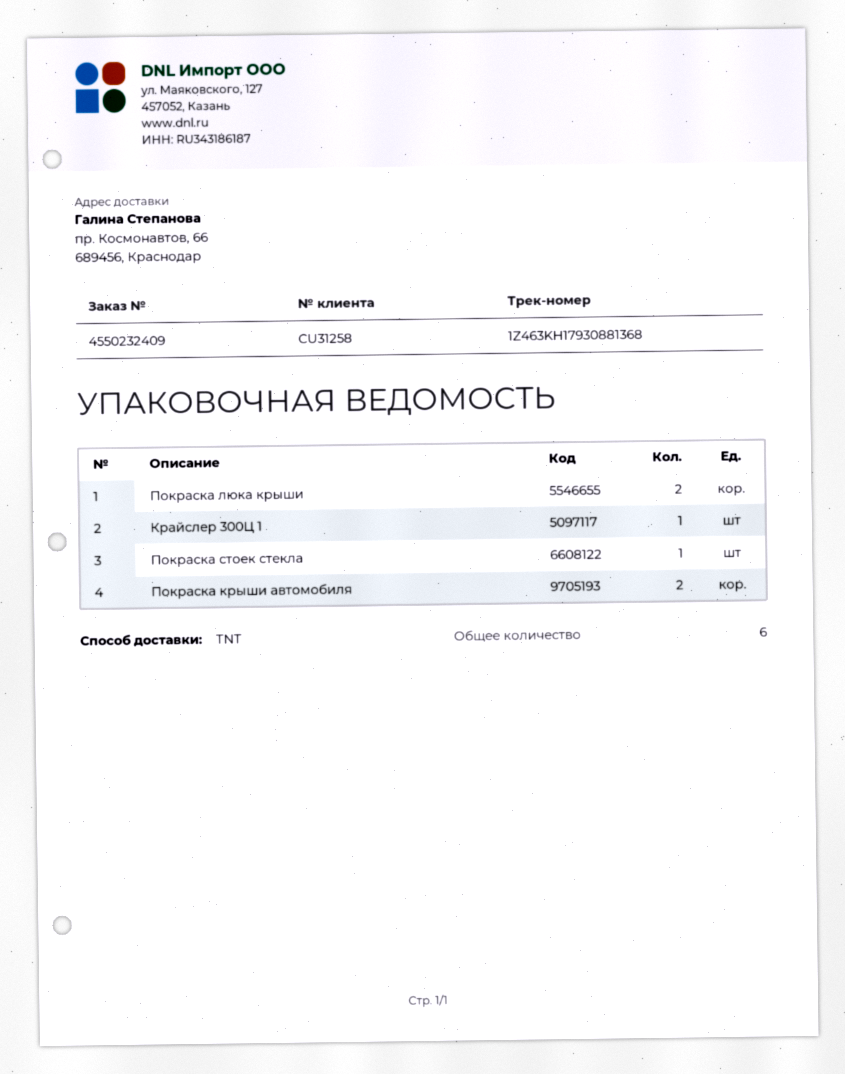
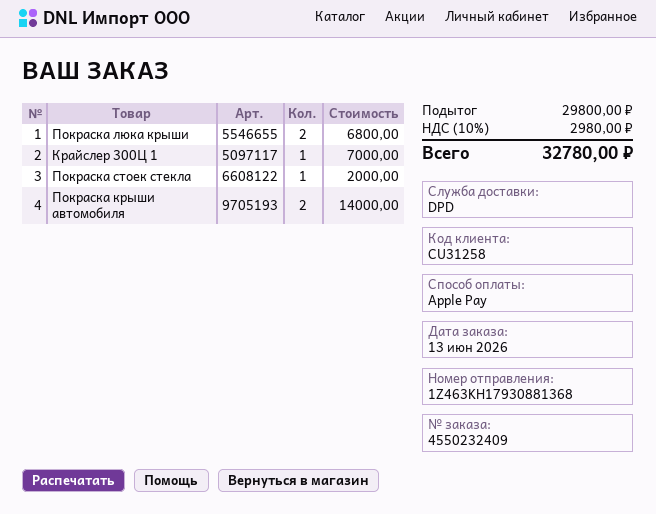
shipping method: TNT -> DPD

